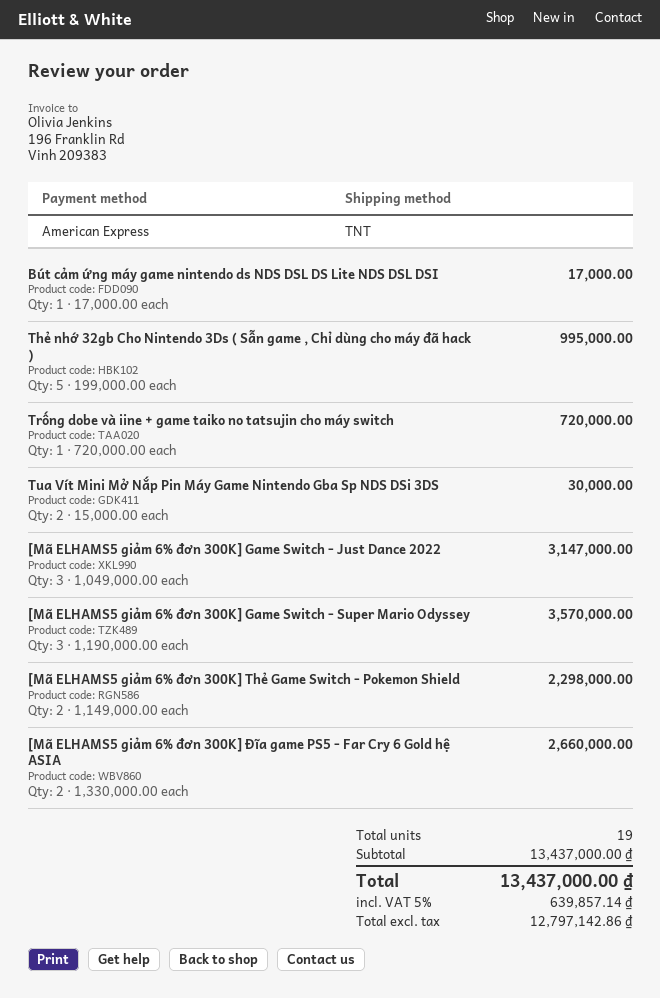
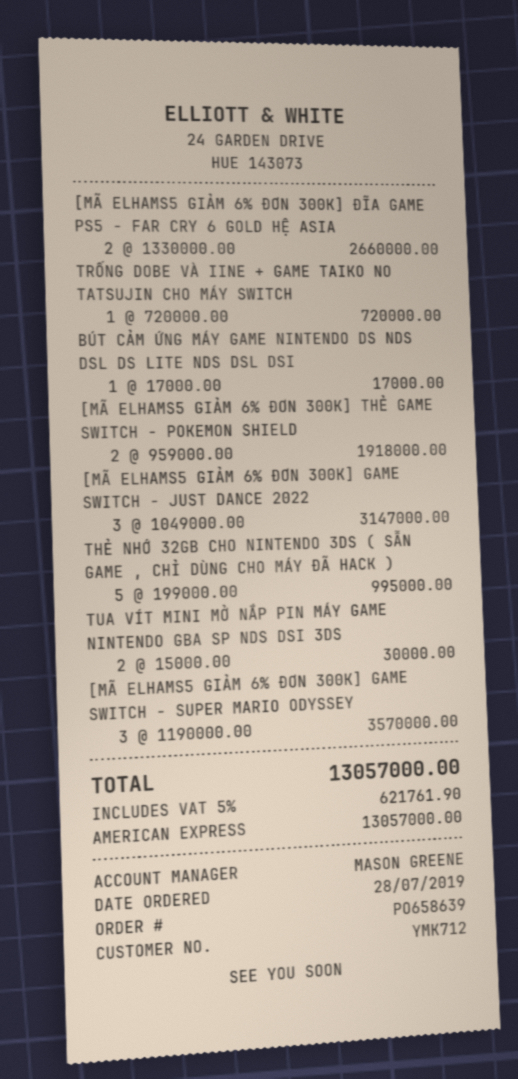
[Mã ELHAMS5 giảm 6% đơn 300K] Thẻ Game Switch - Pokemon Shield: 2 x 1149000.00 = 2298000.00 -> 2 x 959000.00 = 1918000.00
tax: 5% = 639857.14 -> 5% = 621761.90
total: 13437000.00 -> 13057000.00

